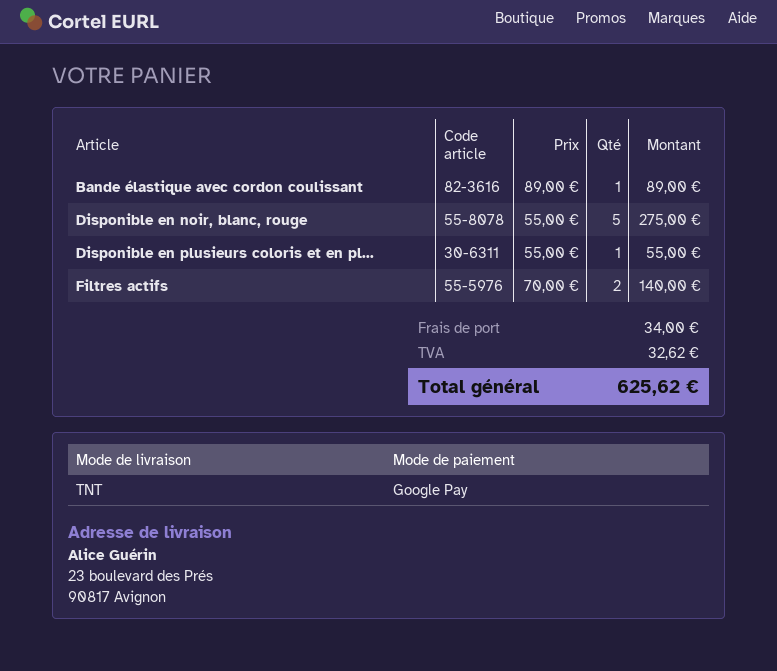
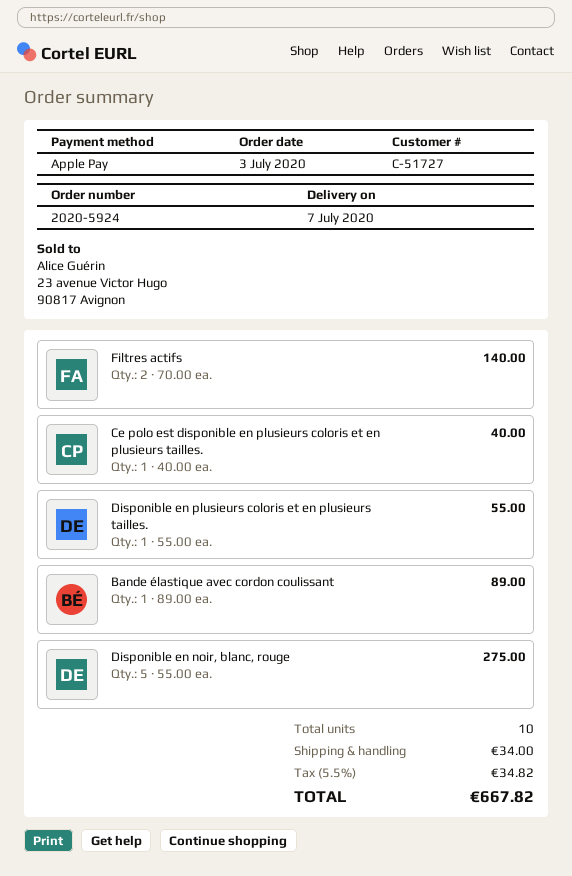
payment method: Google Pay -> Apple Pay
Ce polo est disponible en plusieurs coloris et en plusieurs tailles.: none -> 1 x 40.00 = 40.00
tax: 32.62 -> 34.82
total: 625.62 -> 667.82

